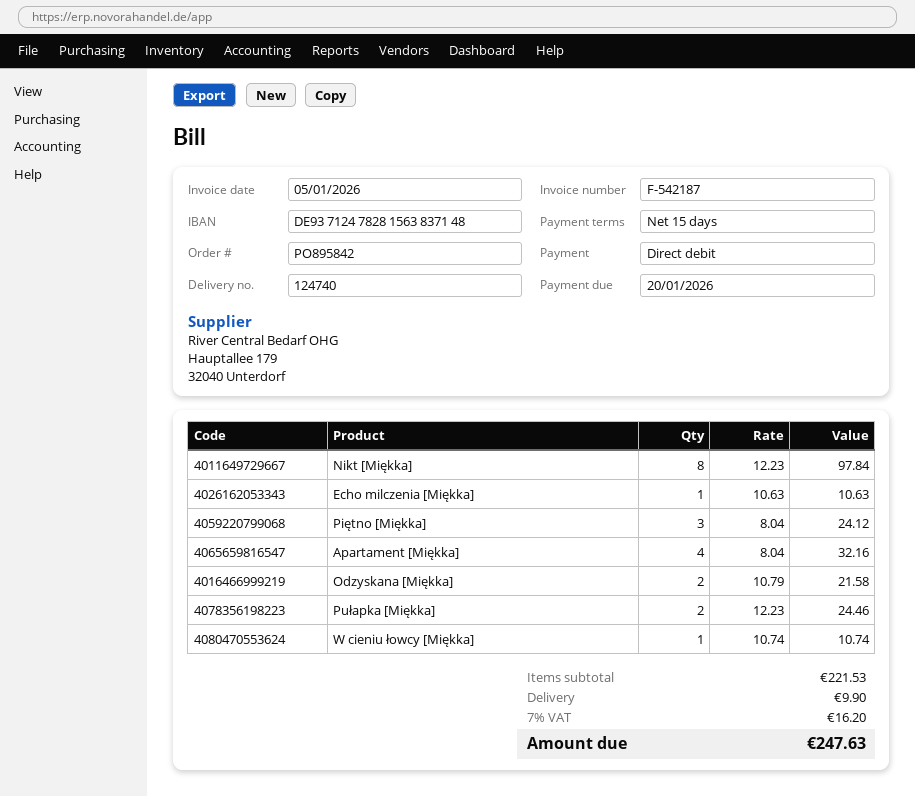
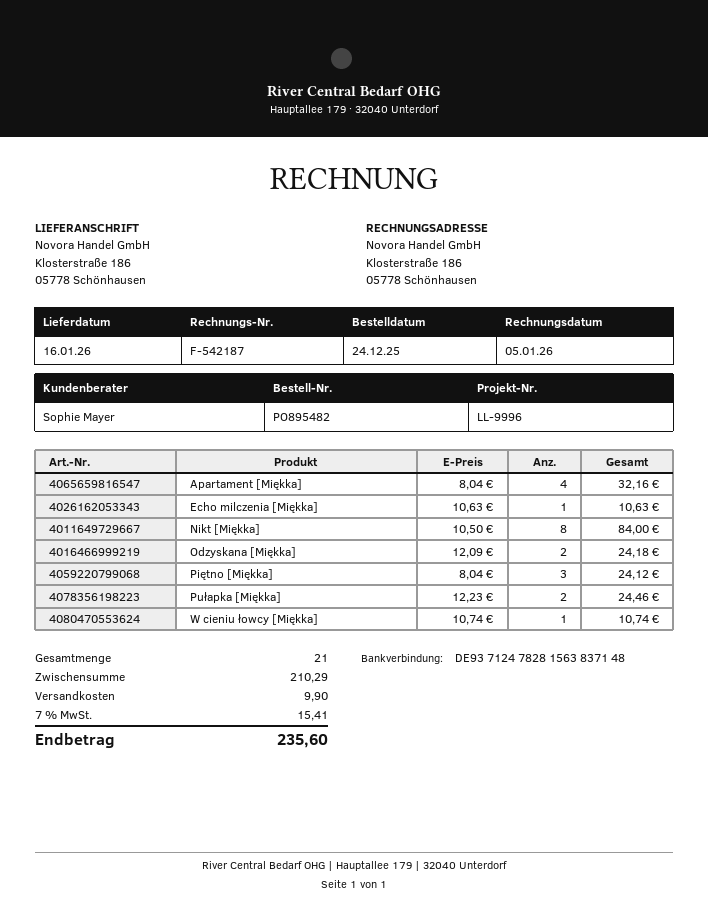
order number: PO895842 -> PO895482
Nikt [Miękka]: 8 x 12.23 = 97.84 -> 8 x 10.50 = 84.00
Odzyskana [Miękka]: 2 x 10.79 = 21.58 -> 2 x 12.09 = 24.18
subtotal: 221.53 -> 210.29
tax: 7% = 16.20 -> 7% = 15.41
total: 247.63 -> 235.60

